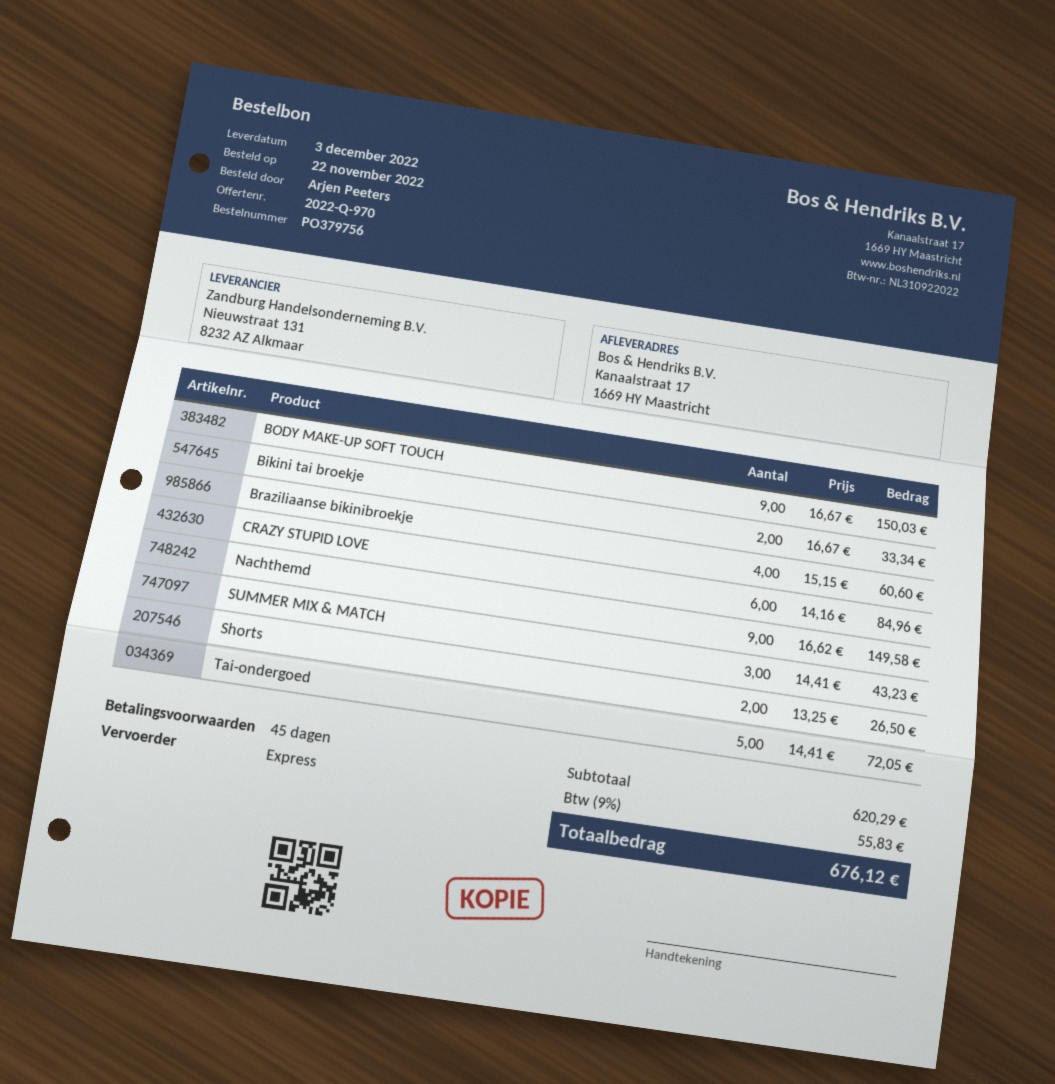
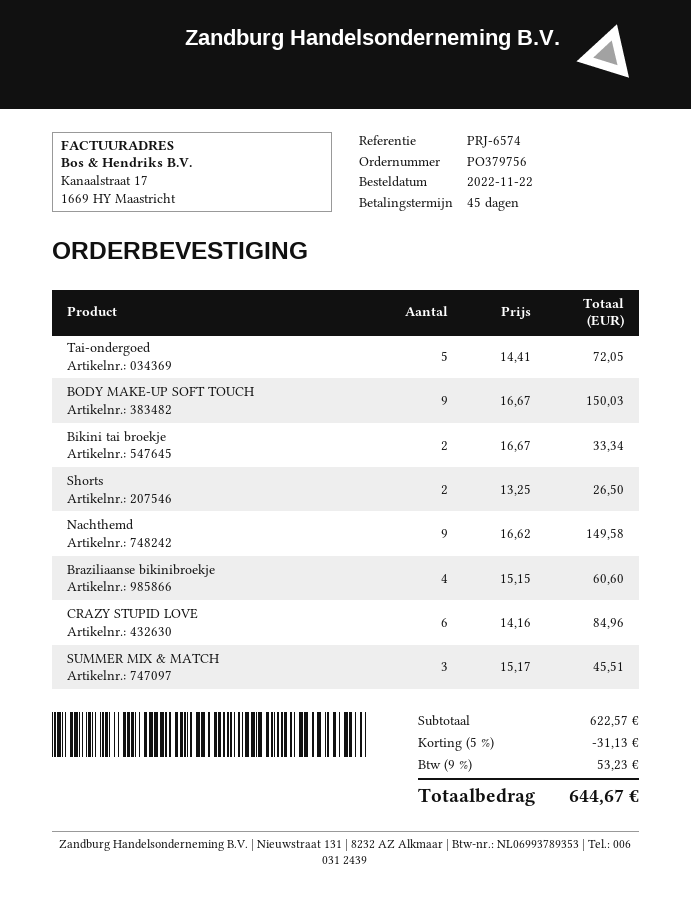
SUMMER MIX & MATCH: 3 x 14.41 = 43.23 -> 3 x 15.17 = 45.51
subtotal: 620.29 -> 622.57
discount: none -> 5% = 31.13
tax: 9% = 55.83 -> 9% = 53.23
total: 676.12 -> 644.67

